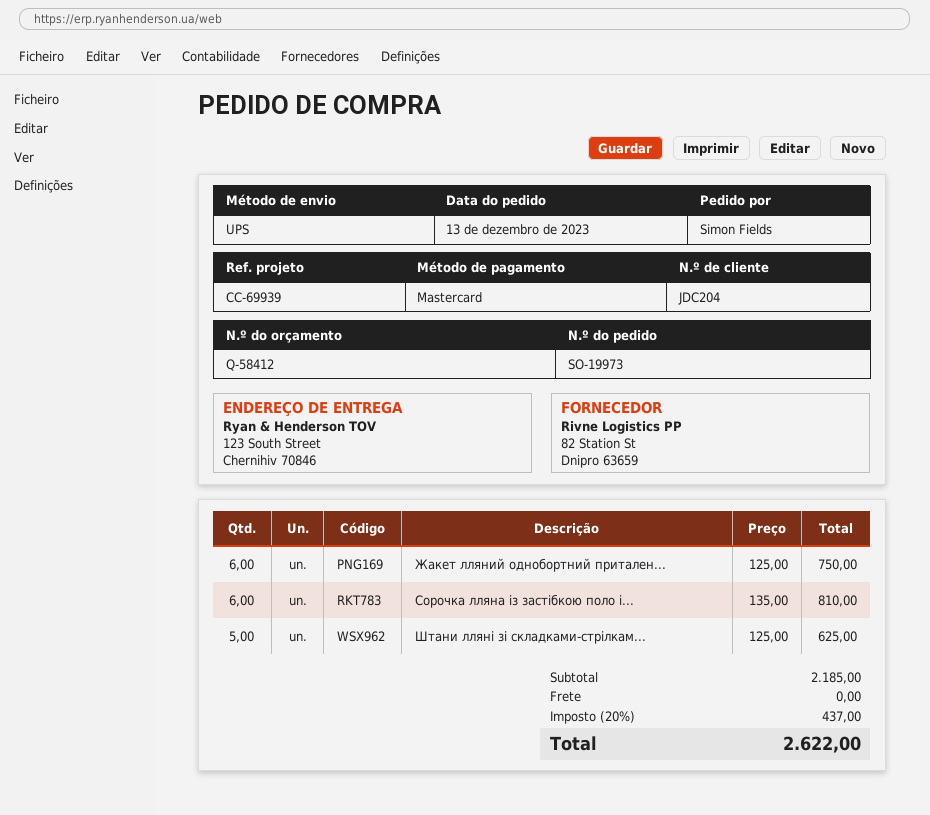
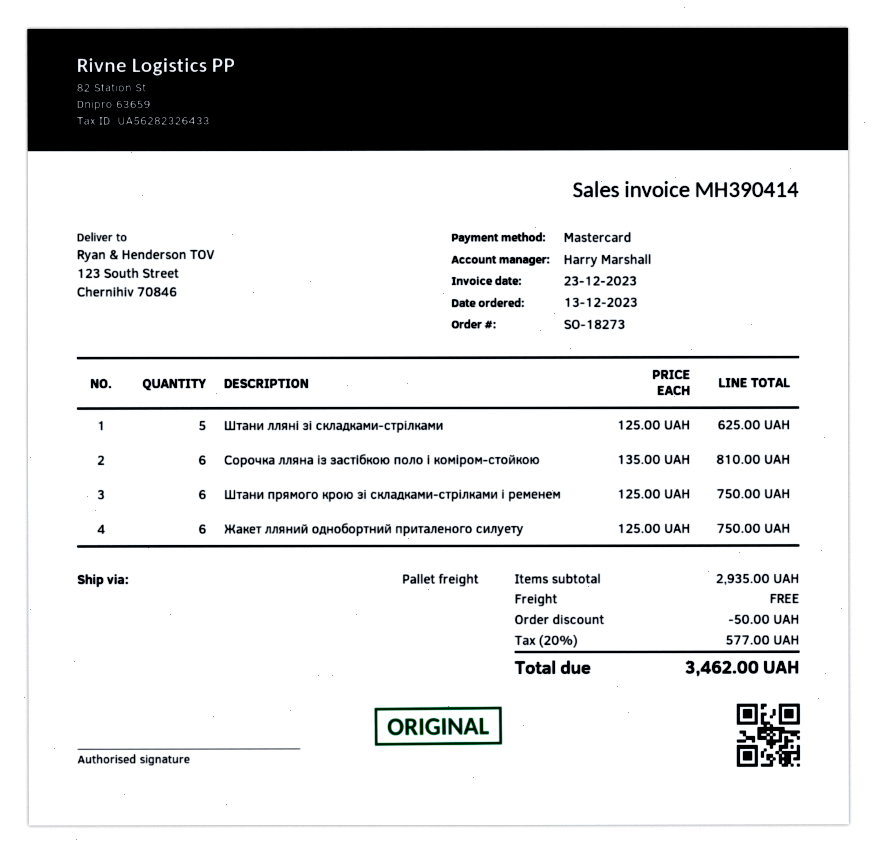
order number: SO-19973 -> SO-18273
shipping method: UPS -> pallet freight
Штани прямого крою зі складками-стрілками і ременем: none -> 6 x 125.00 = 750.00
subtotal: 2185.00 -> 2935.00
discount: none -> 50.00
tax: 20% = 437.00 -> 20% = 577.00
total: 2622.00 -> 3462.00

